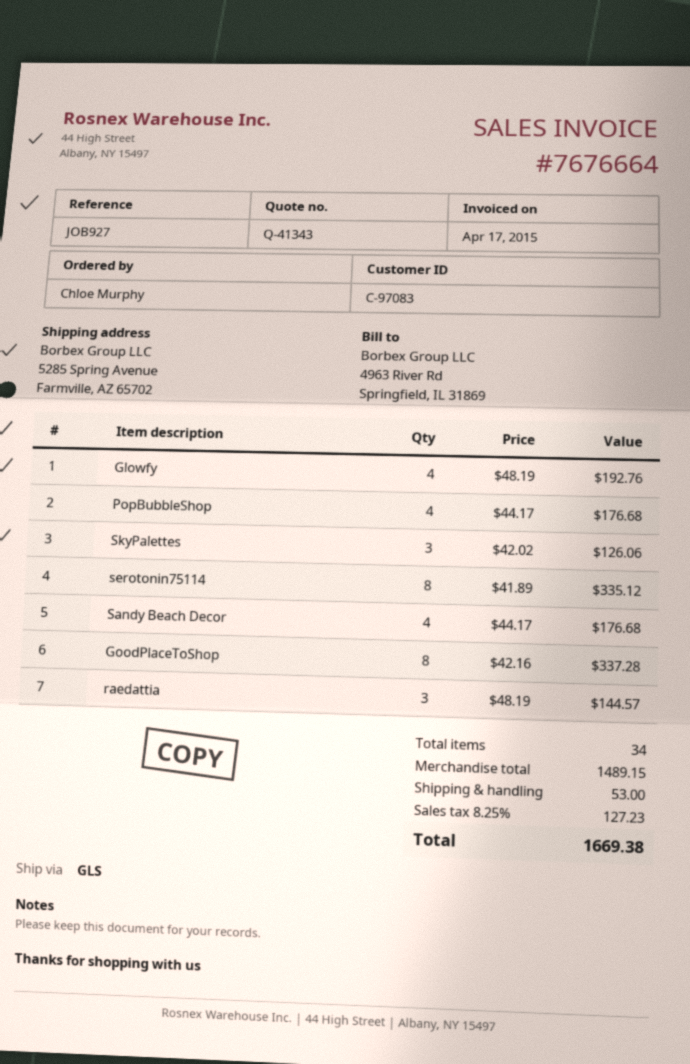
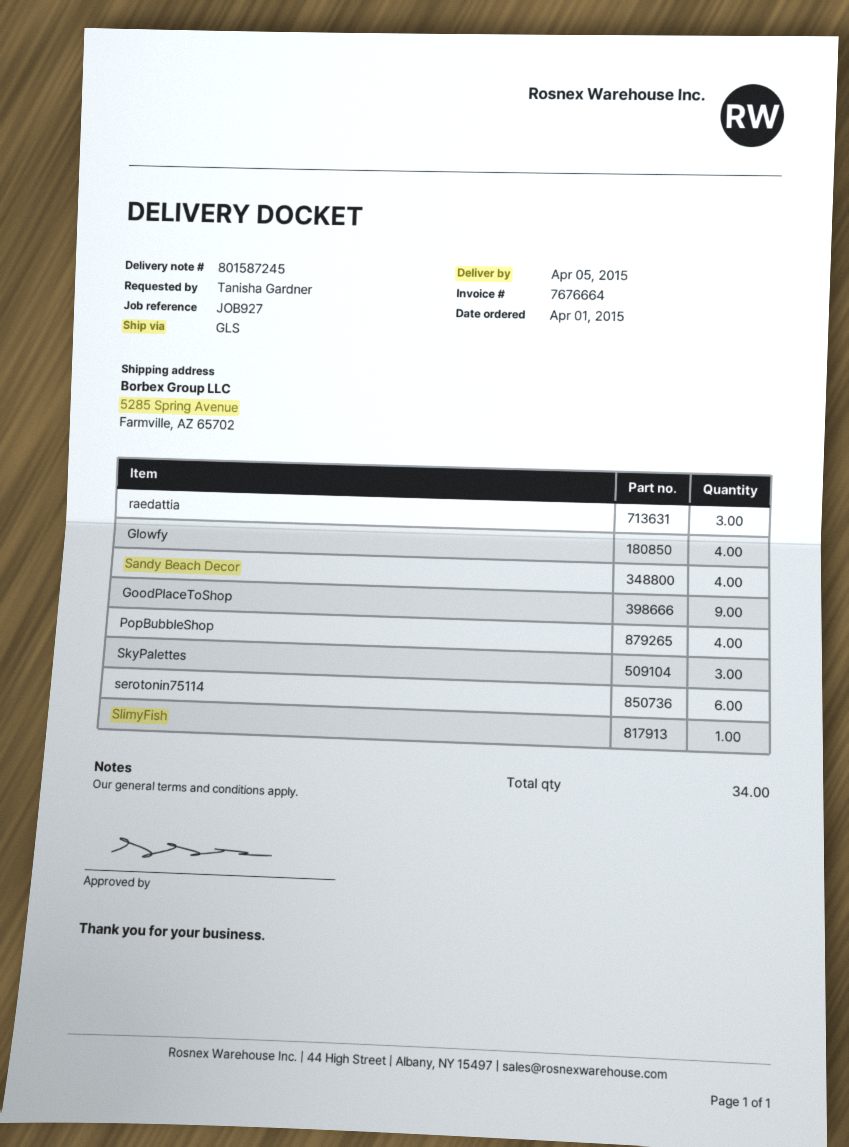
ordered by: Chloe Murphy -> Tanisha Gardner
serotonin75114: 8 -> 6
GoodPlaceToShop: 8 -> 9
SlimyFish: none -> 1

